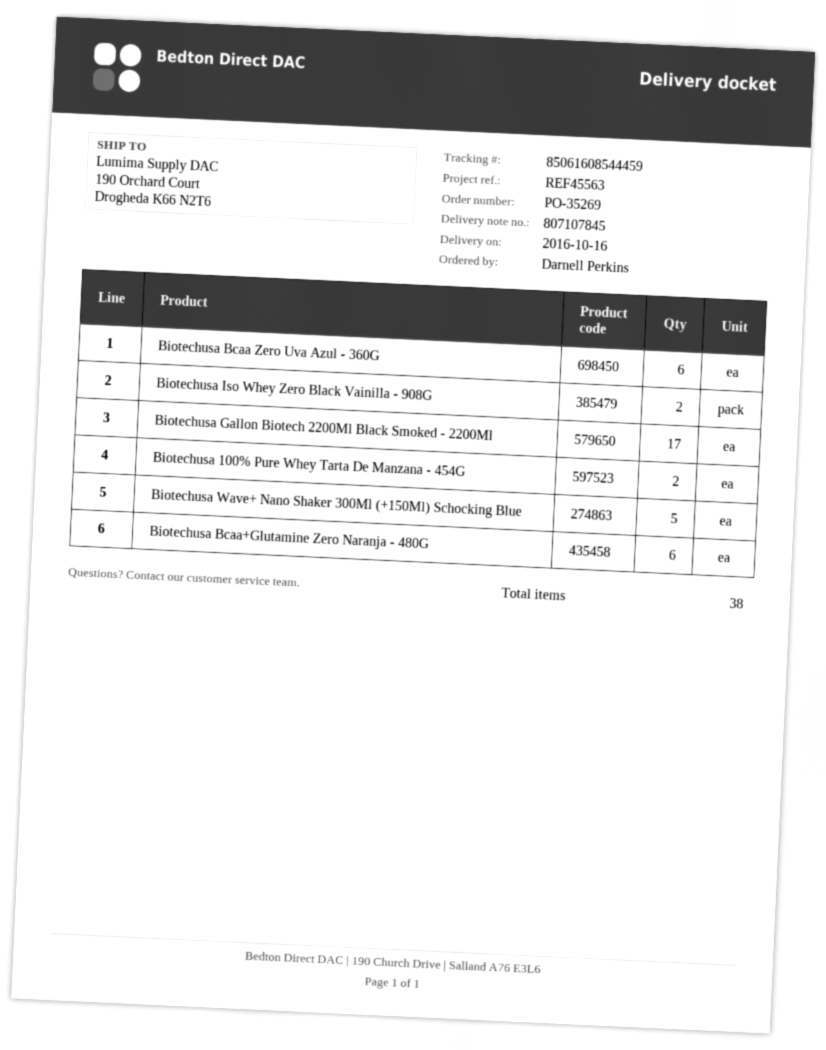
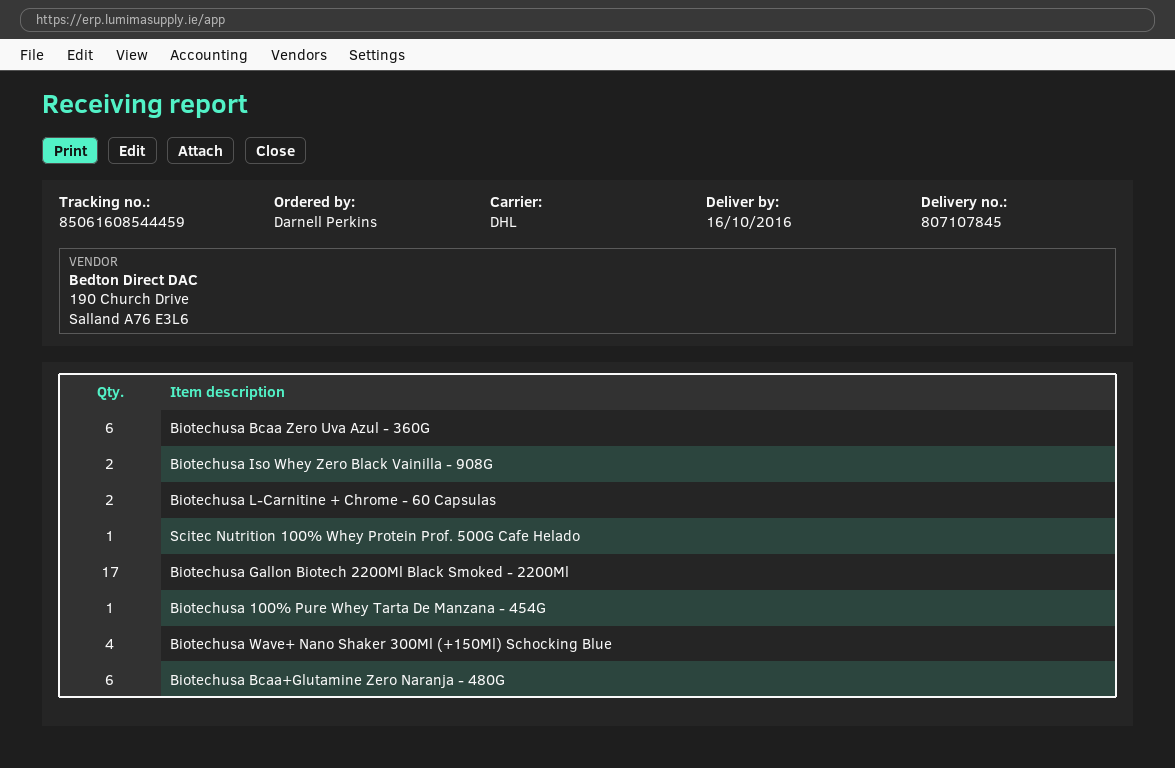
Biotechusa 100% Pure Whey Tarta De Manzana - 454G: 2 -> 1
Biotechusa Wave+ Nano Shaker 300Ml (+150Ml) Schocking Blue: 5 -> 4
Biotechusa L-Carnitine + Chrome - 60 Capsulas: none -> 2
Scitec Nutrition 100% Whey Protein Prof. 500G Cafe Helado: none -> 1

